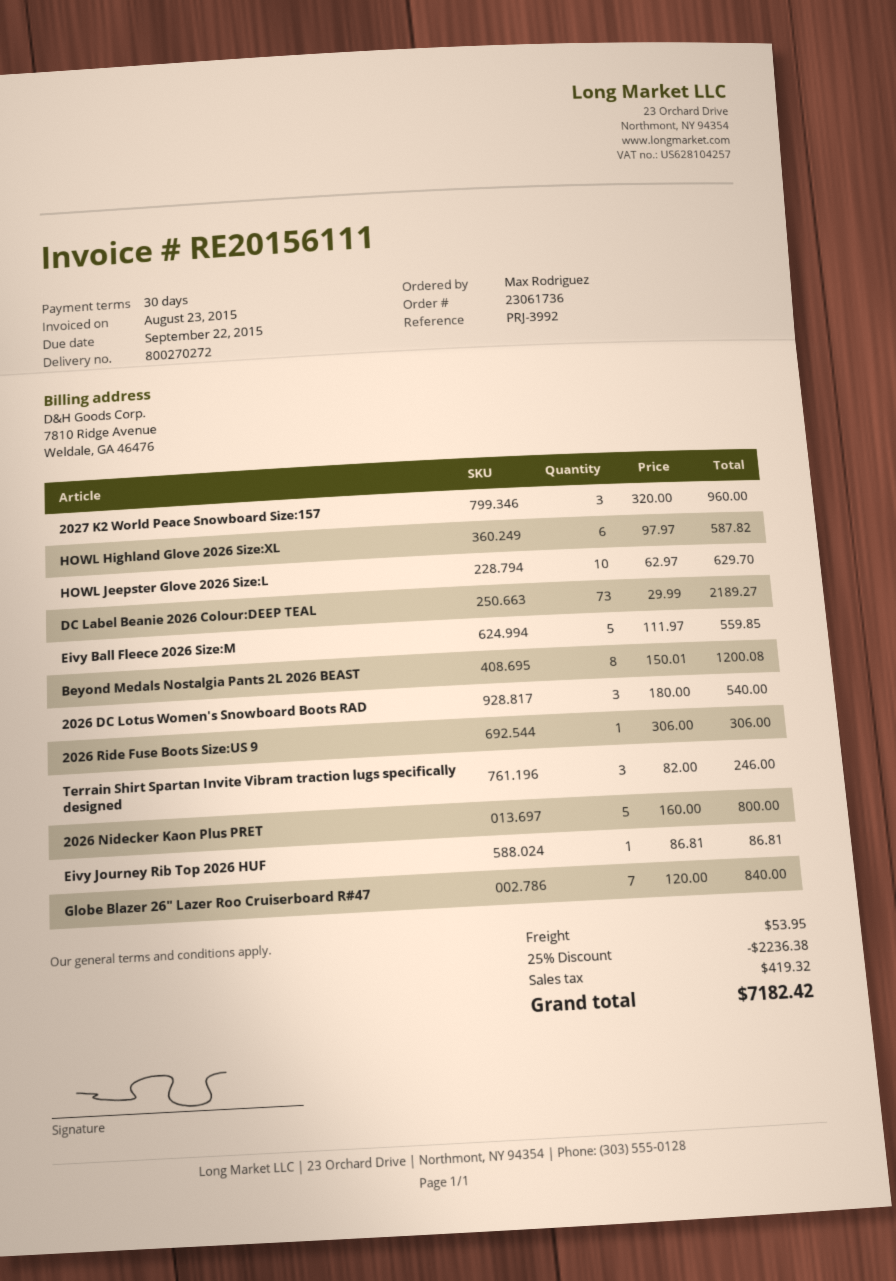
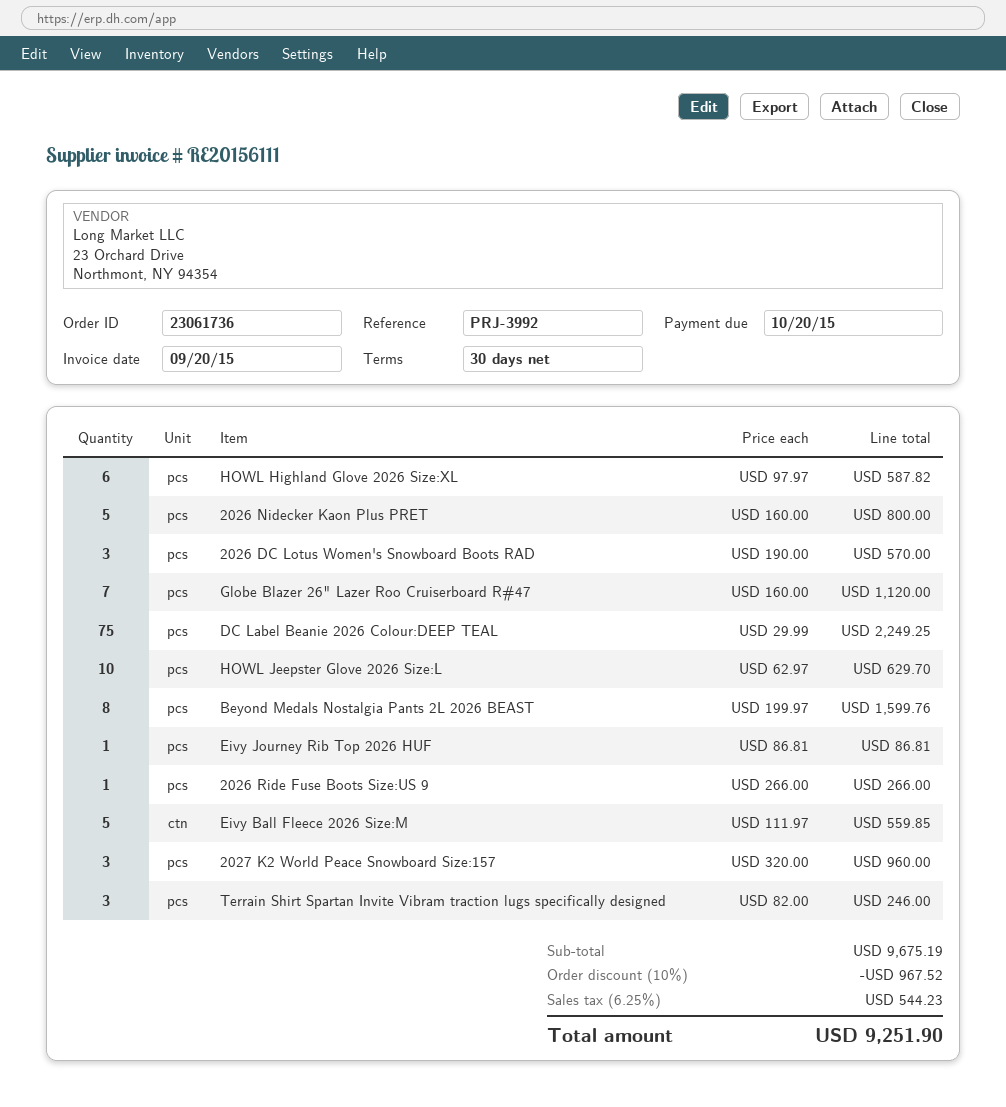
invoice date: 2015-08-23 -> 2015-09-20
due date: 2015-09-22 -> 2015-10-20
DC Label Beanie 2026 Colour:DEEP TEAL: 73 x 29.99 = 2189.27 -> 75 x 29.99 = 2249.25
Beyond Medals Nostalgia Pants 2L 2026 BEAST: 8 x 150.01 = 1200.08 -> 8 x 199.97 = 1599.76
2026 DC Lotus Women's Snowboard Boots RAD: 3 x 180.00 = 540.00 -> 3 x 190.00 = 570.00
2026 Ride Fuse Boots Size:US 9: 1 x 306.00 = 306.00 -> 1 x 266.00 = 266.00
Globe Blazer 26" Lazer Roo Cruiserboard R#47: 7 x 120.00 = 840.00 -> 7 x 160.00 = 1120.00
discount: 25% = 2236.38 -> 10% = 967.52
shipping: 53.95 -> none
tax: 419.32 -> 544.23
total: 7182.42 -> 9251.90

